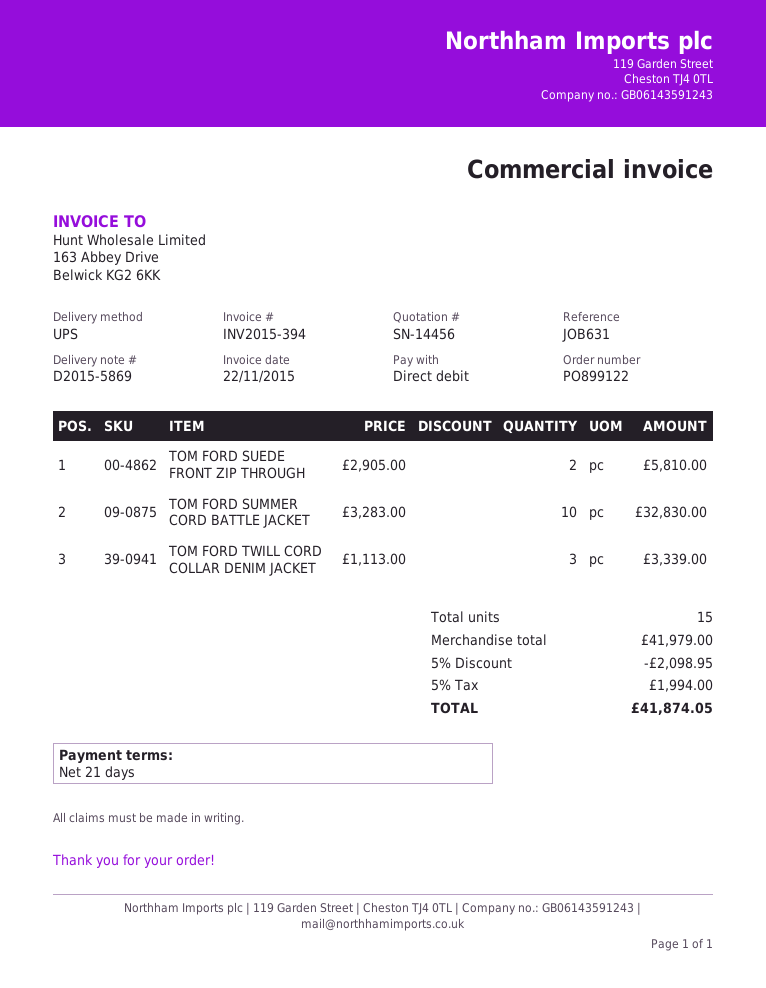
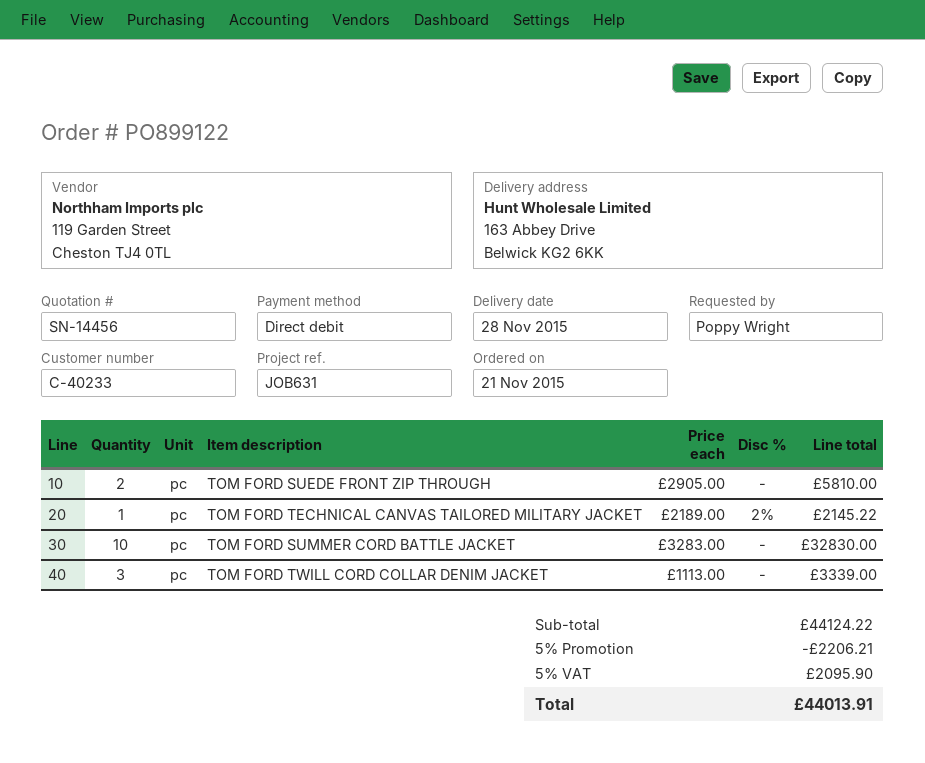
TOM FORD TECHNICAL CANVAS TAILORED MILITARY JACKET: none -> 1 x 2189.00 - 2% = 2145.22
subtotal: 41979.00 -> 44124.22
discount: 5% = 2098.95 -> 5% = 2206.21
tax: 5% = 1994.00 -> 5% = 2095.90
total: 41874.05 -> 44013.91

